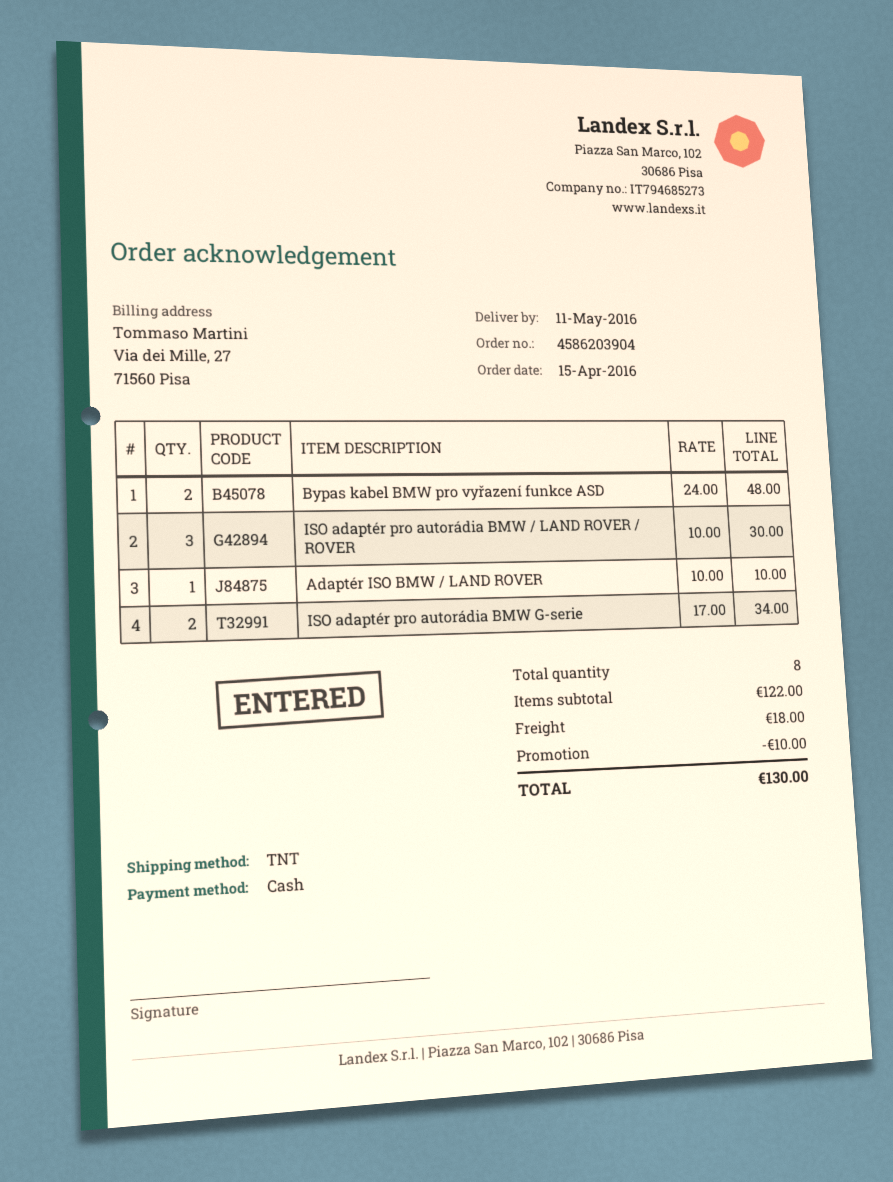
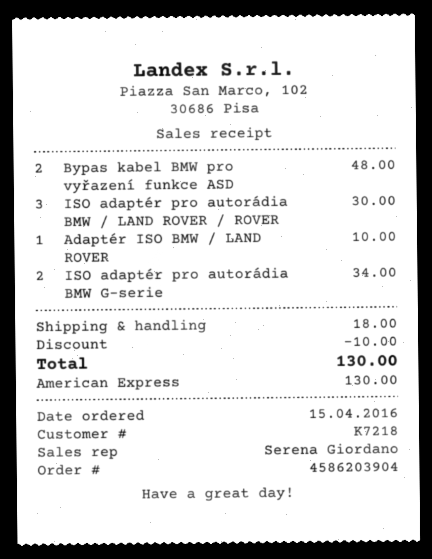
payment method: cash -> American Express

